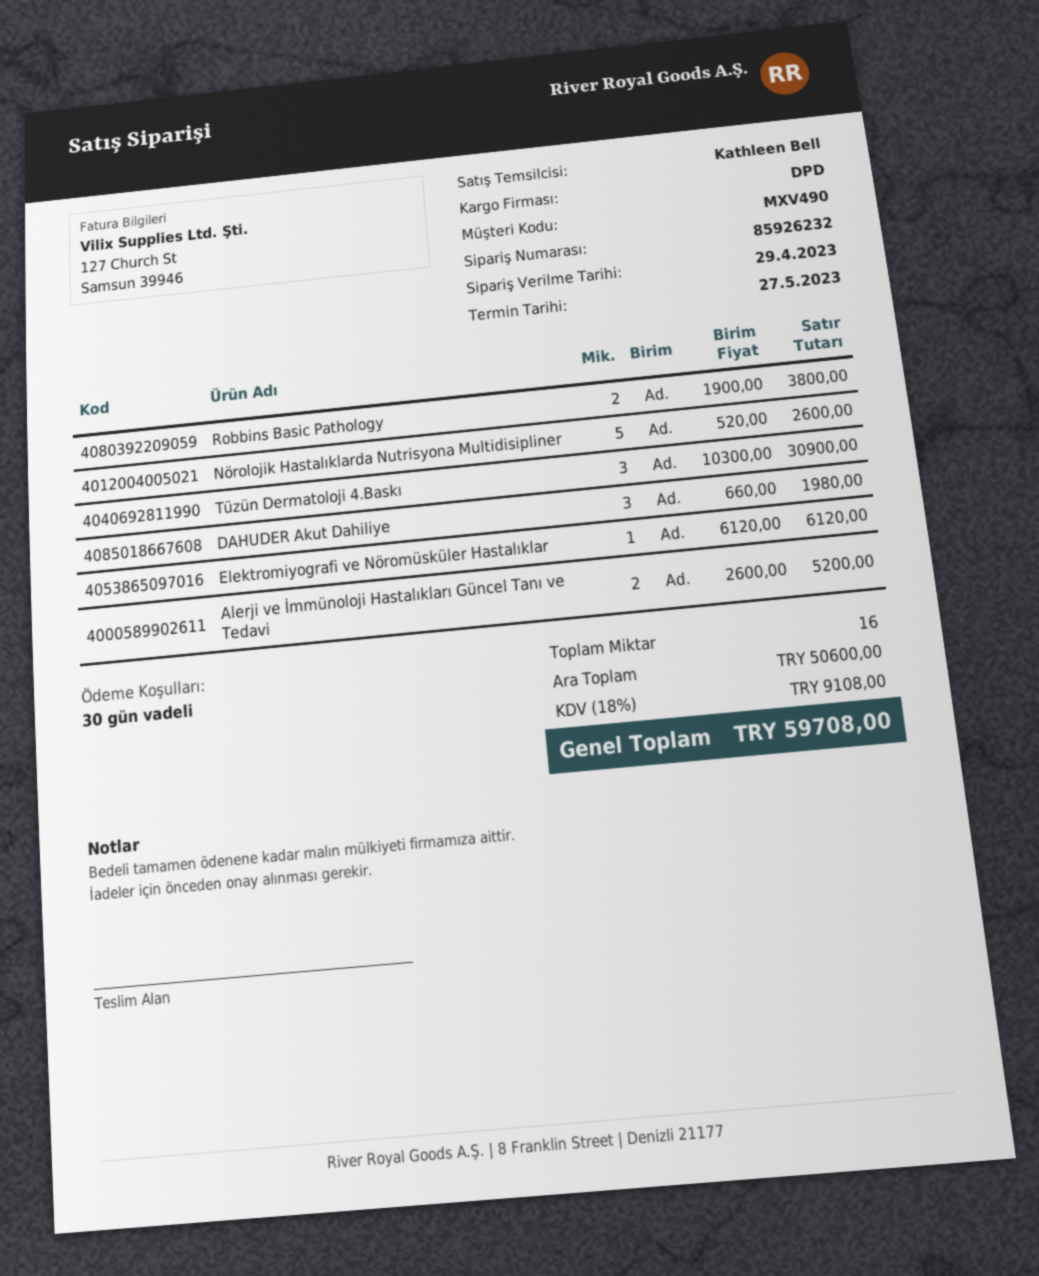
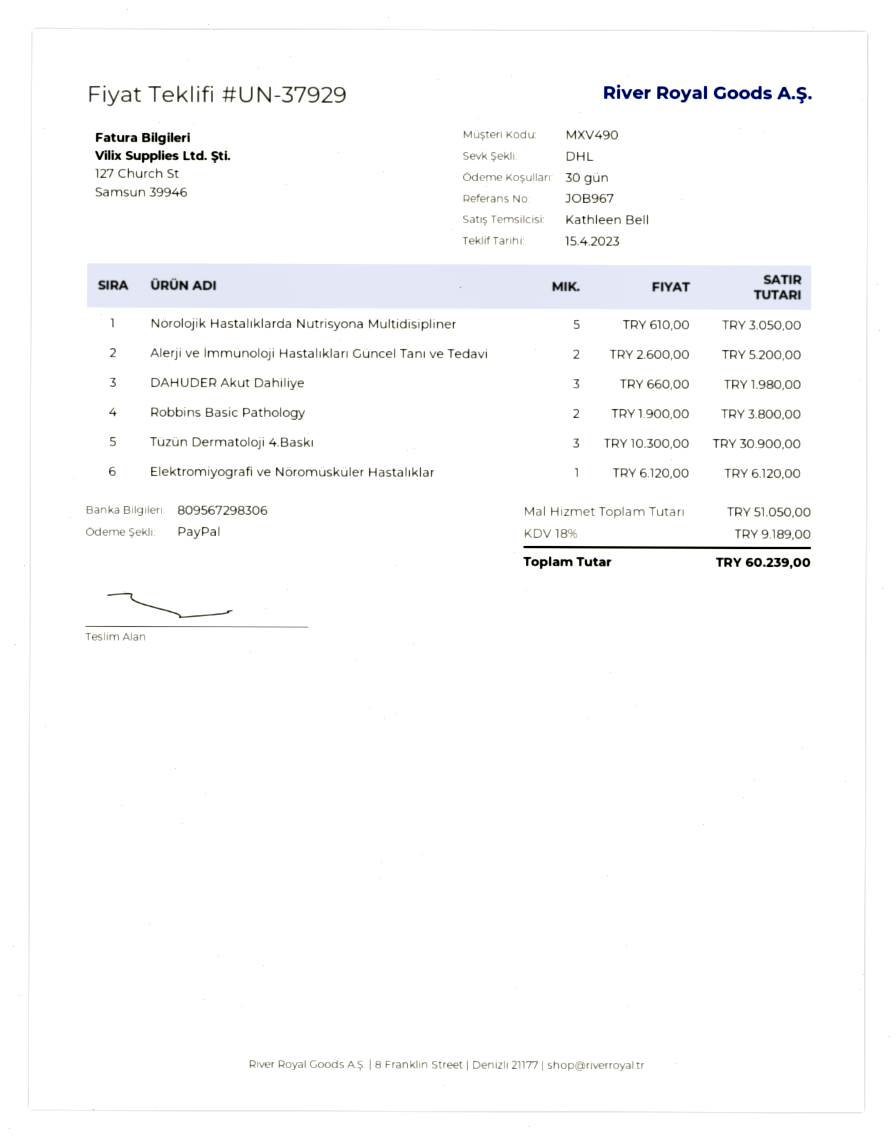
shipping method: DPD -> DHL
Nörolojik Hastalıklarda Nutrisyona Multidisipliner: 5 x 520.00 = 2600.00 -> 5 x 610.00 = 3050.00
subtotal: 50600.00 -> 51050.00
tax: 18% = 9108.00 -> 18% = 9189.00
total: 59708.00 -> 60239.00

